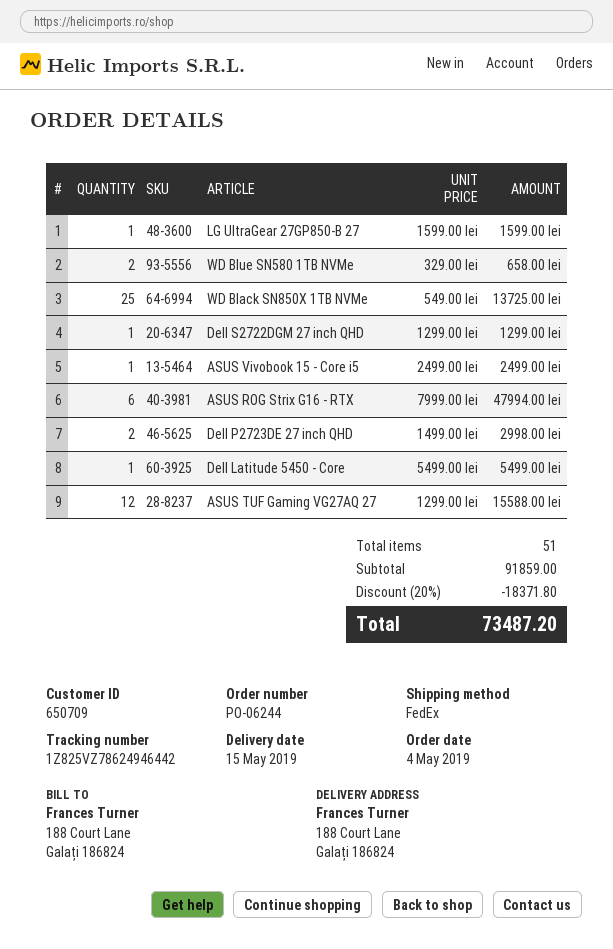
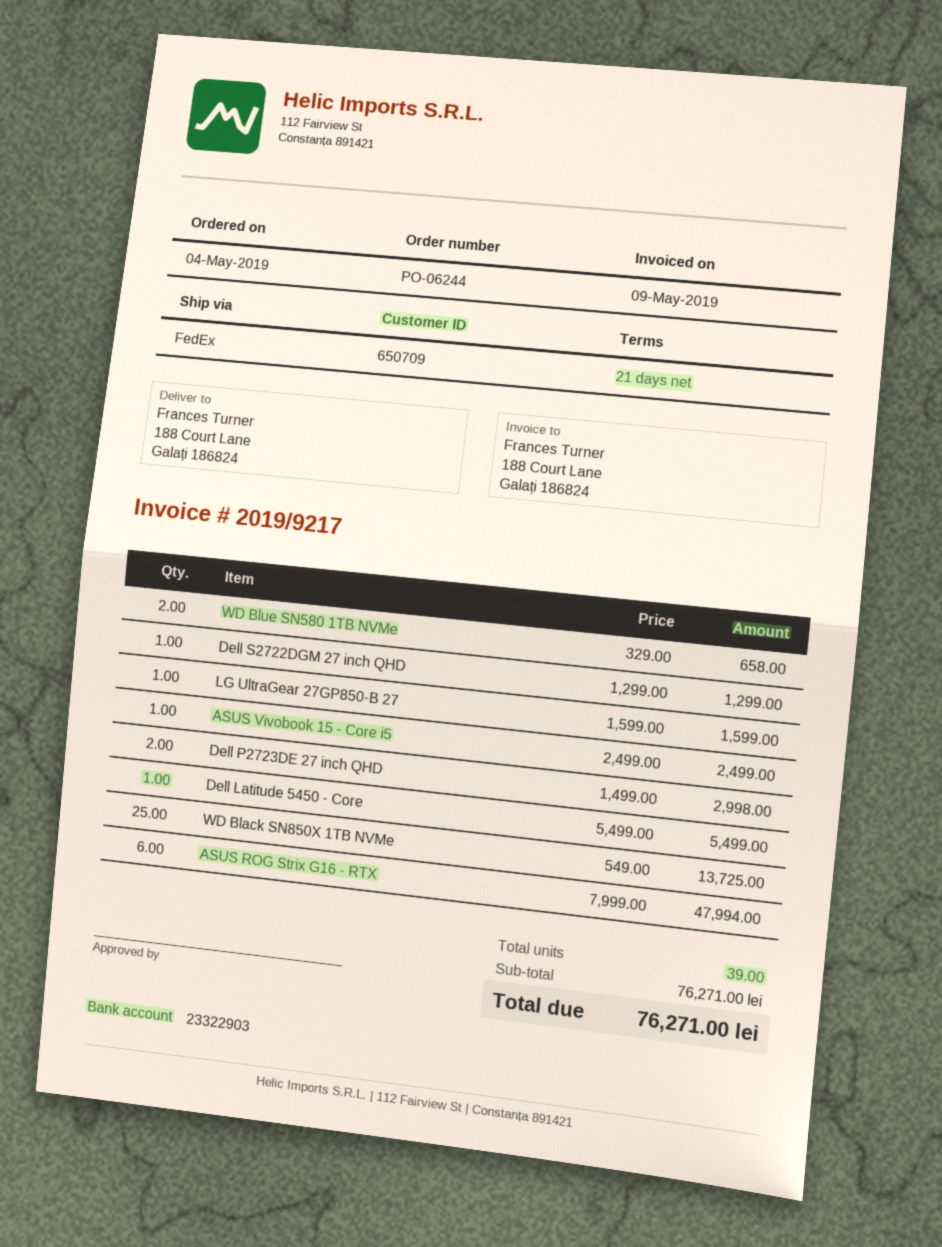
ASUS TUF Gaming VG27AQ 27: 12 x 1299.00 = 15588.00 -> none
total quantity: 51 -> 39
subtotal: 91859.00 -> 76271.00
discount: 20% = 18371.80 -> none
total: 73487.20 -> 76271.00

